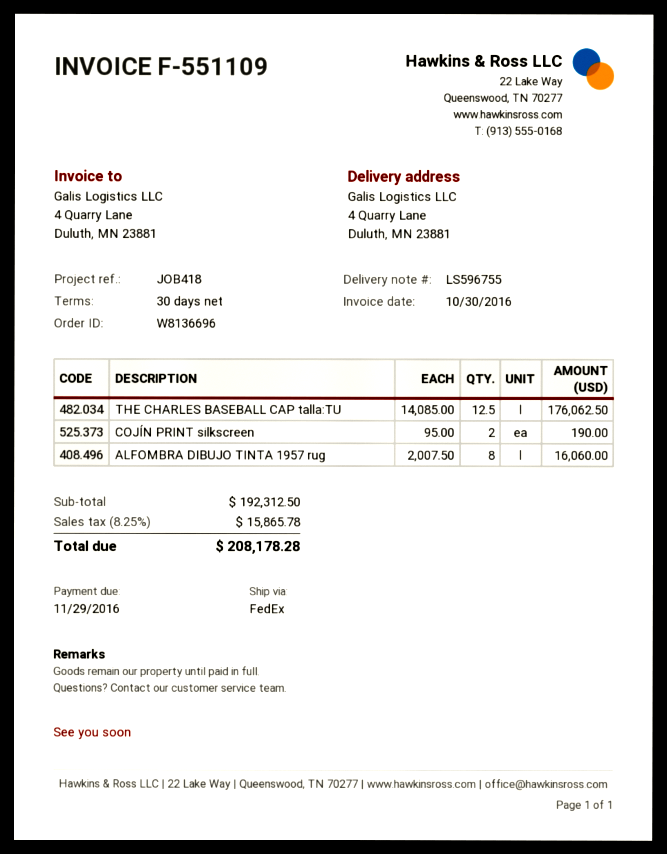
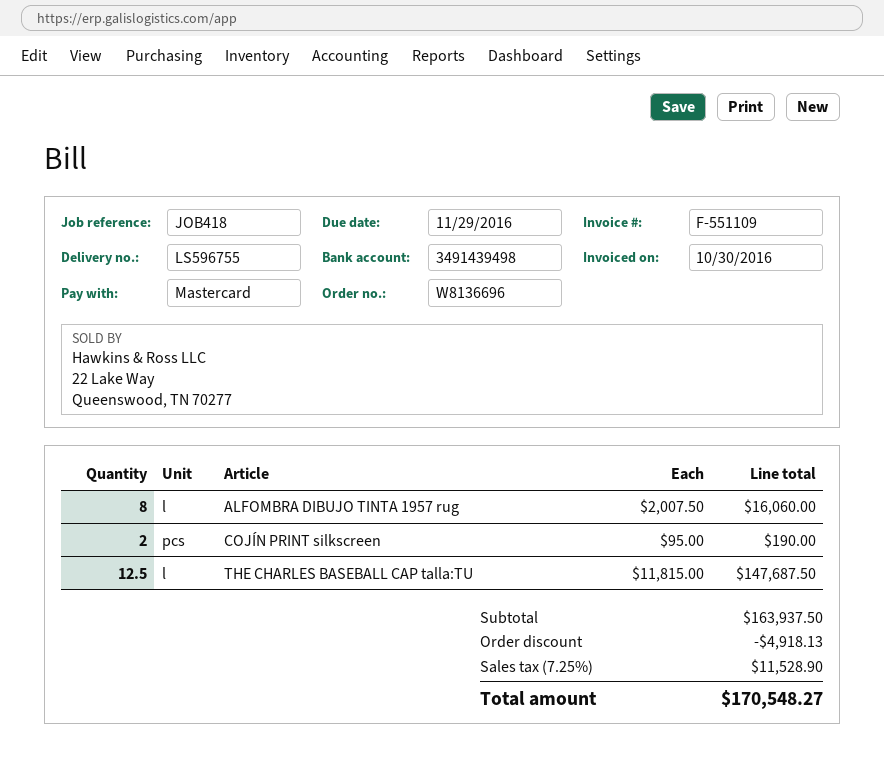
THE CHARLES BASEBALL CAP talla:TU: 12.5 x 14085.00 = 176062.50 -> 12.5 x 11815.00 = 147687.50
subtotal: 192312.50 -> 163937.50
discount: none -> 4918.13
tax: 8.25% = 15865.78 -> 7.25% = 11528.90
total: 208178.28 -> 170548.27

